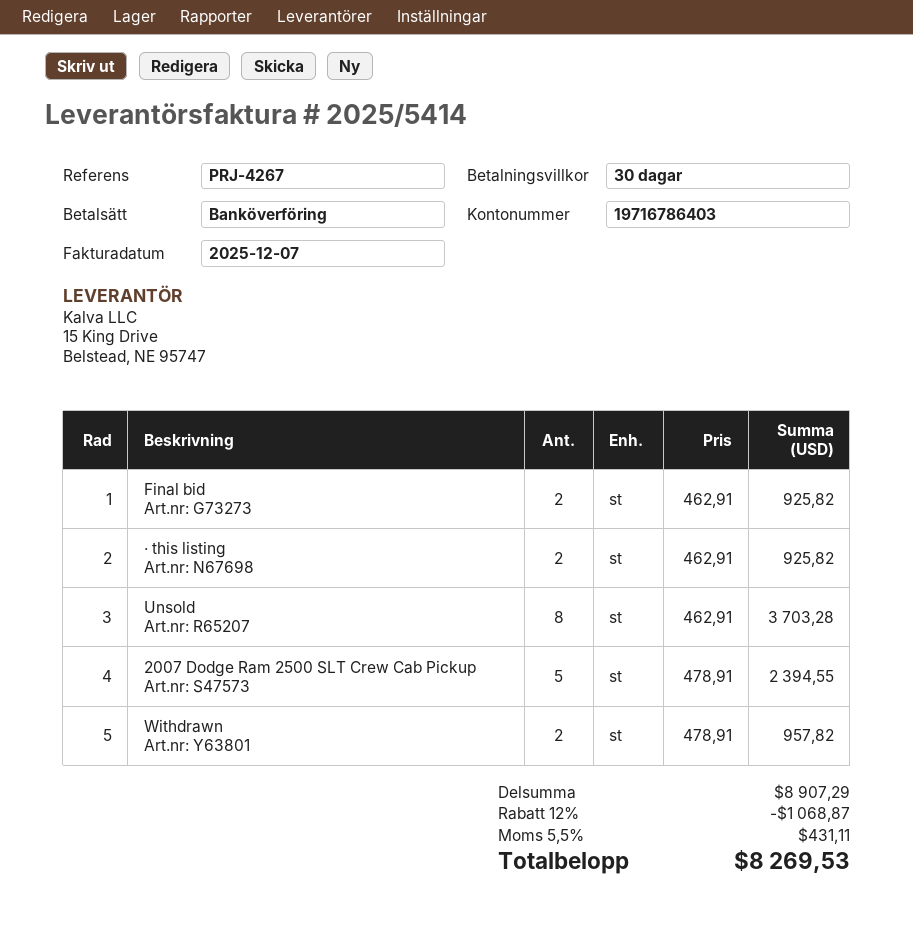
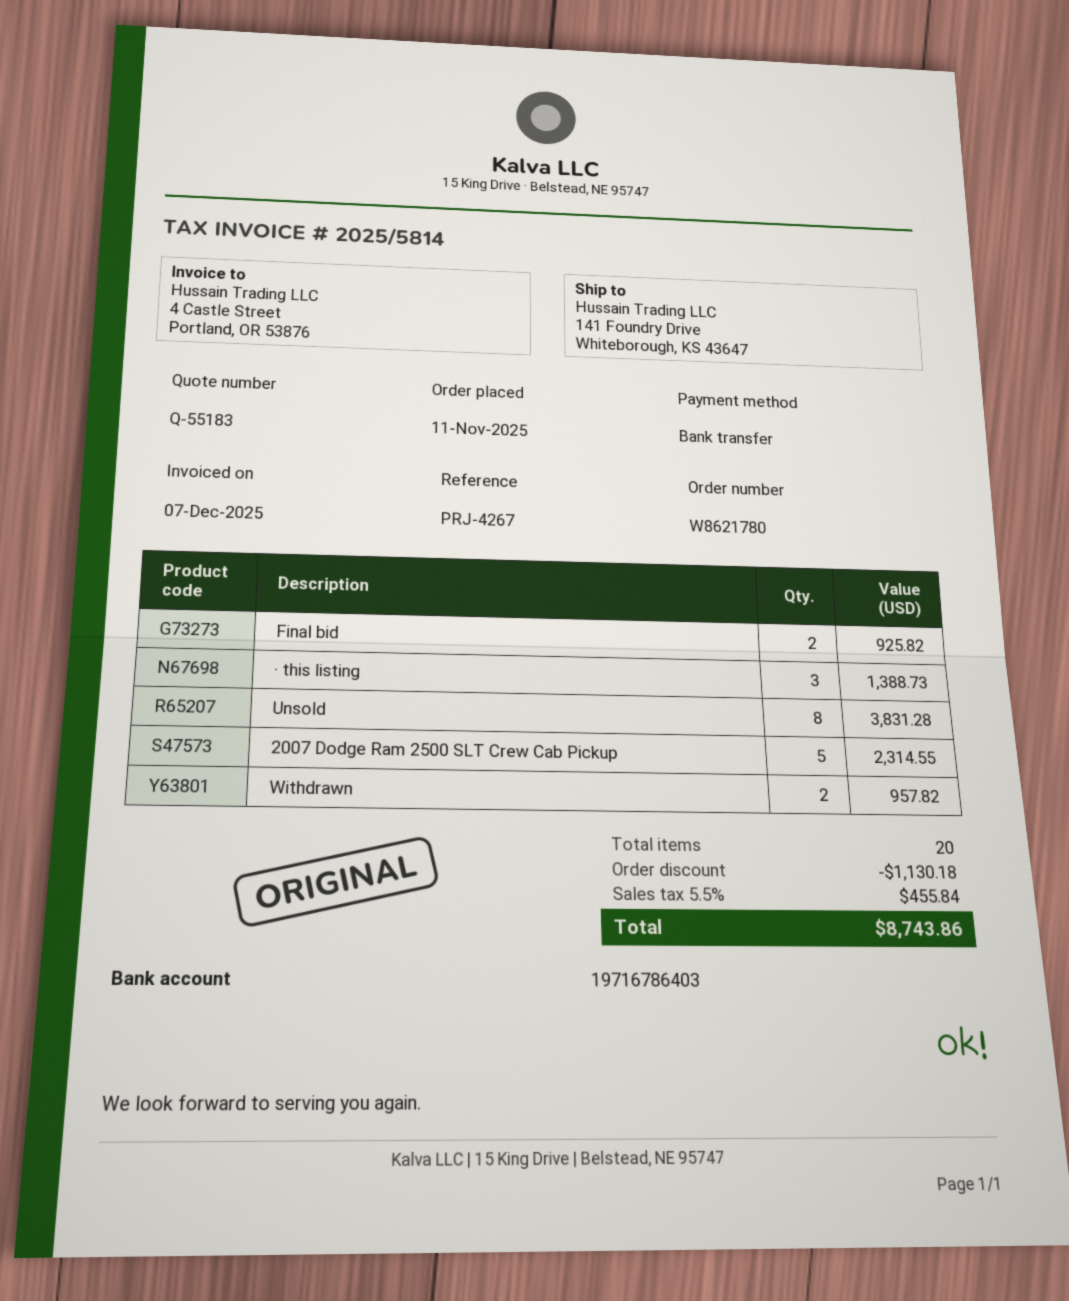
invoice number: 2025/5414 -> 2025/5814
· this listing: 2 for 925.82 -> 3 for 1388.73
Unsold: 8 for 3703.28 -> 8 for 3831.28
2007 Dodge Ram 2500 SLT Crew Cab Pickup: 5 for 2394.55 -> 5 for 2314.55
discount: 1068.87 -> 1130.18
tax: 5.5% = 431.11 -> 5.5% = 455.84
total: 8269.53 -> 8743.86

